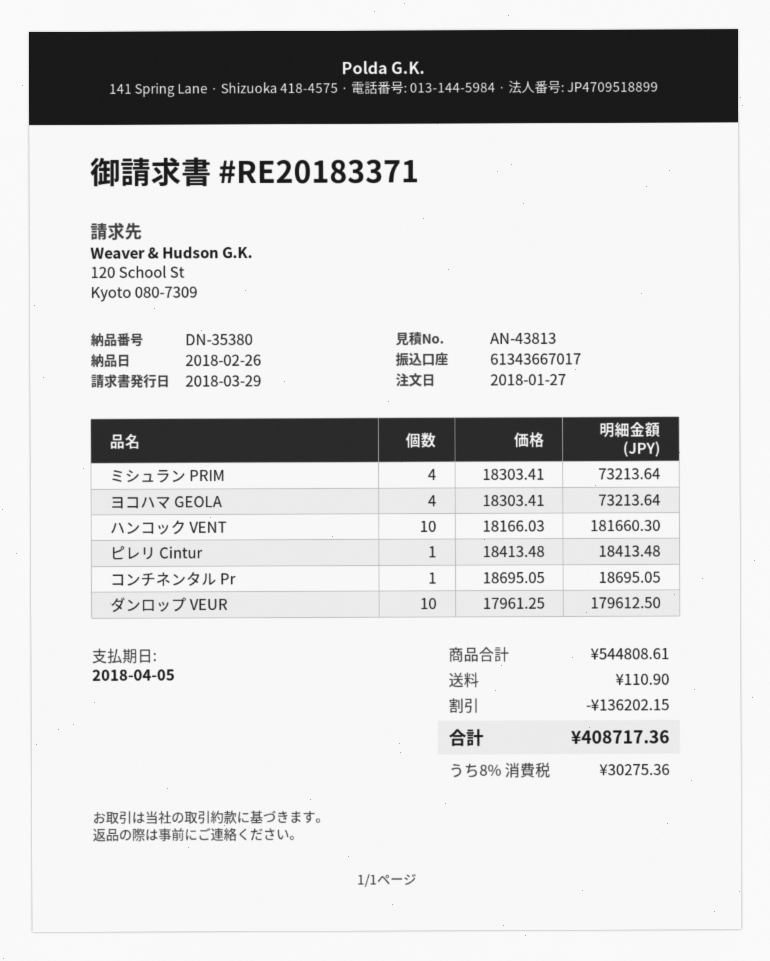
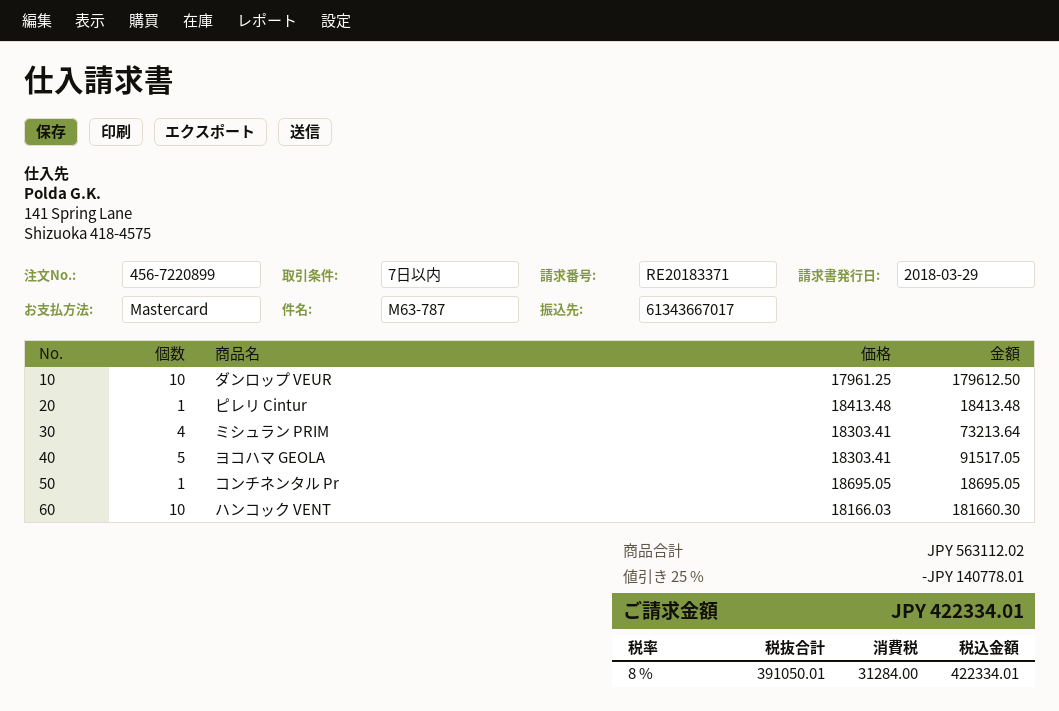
ヨコハマ GEOLA: 4 x 18303.41 = 73213.64 -> 5 x 18303.41 = 91517.05
subtotal: 544808.61 -> 563112.02
discount: 136202.15 -> 140778.01
shipping: 110.90 -> none
tax: 8% = 30275.36 -> 8% = 31284.00
total: 408717.36 -> 422334.01

